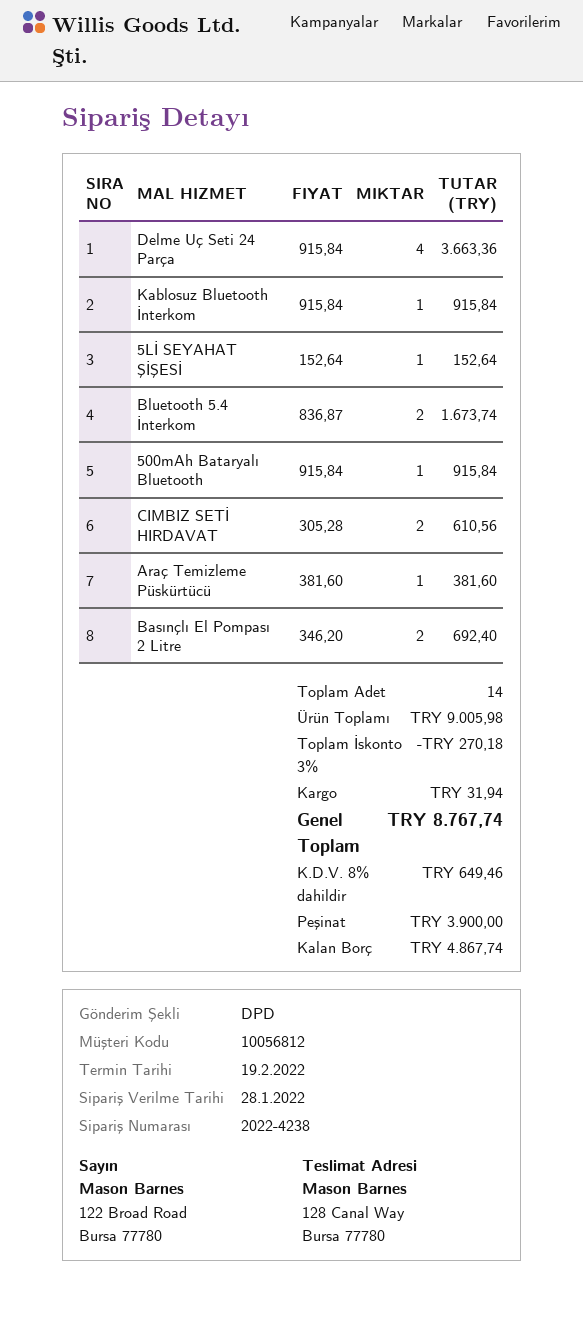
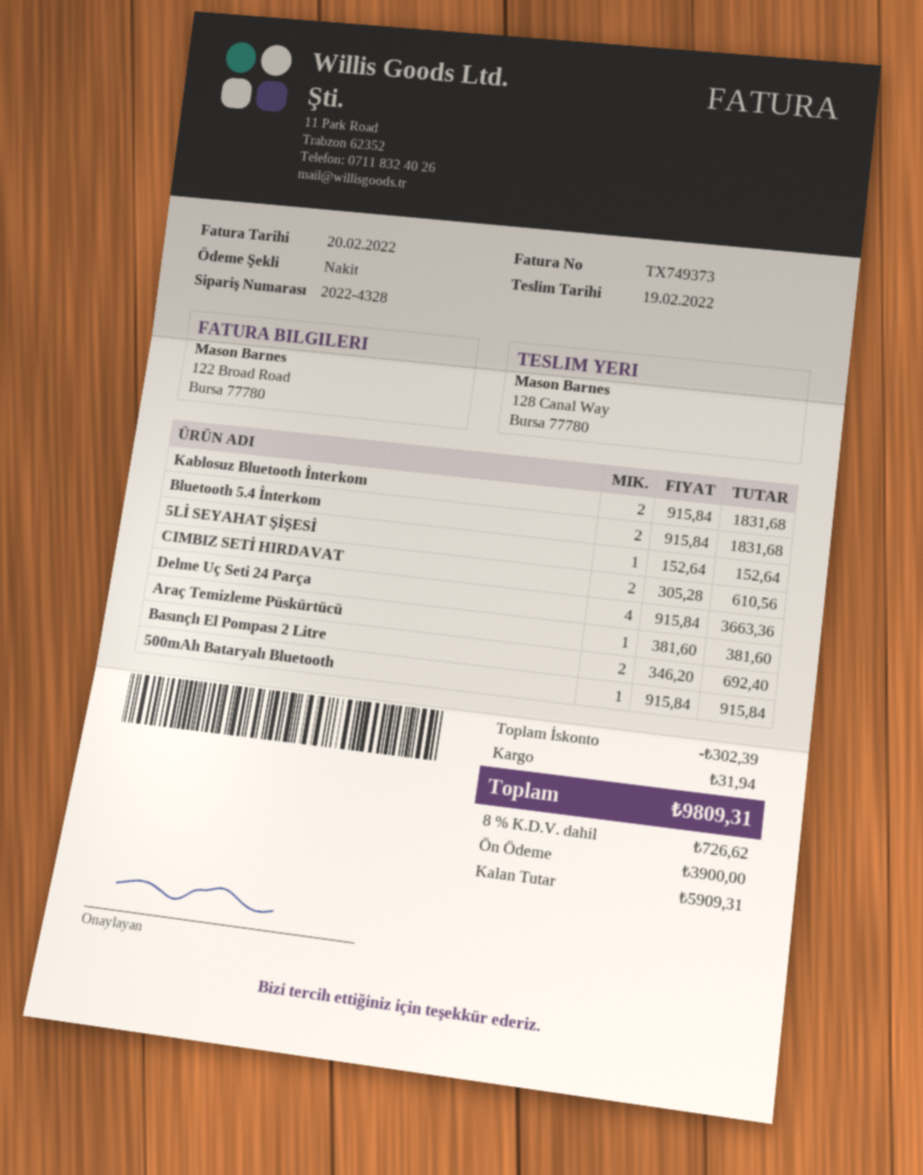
order number: 2022-4238 -> 2022-4328
Kablosuz Bluetooth İnterkom: 1 x 915.84 = 915.84 -> 2 x 915.84 = 1831.68
Bluetooth 5.4 İnterkom: 2 x 836.87 = 1673.74 -> 2 x 915.84 = 1831.68
discount: 270.18 -> 302.39
tax: 8% = 649.46 -> 8% = 726.62
total: 8767.74 -> 9809.31
balance: 4867.74 -> 5909.31

